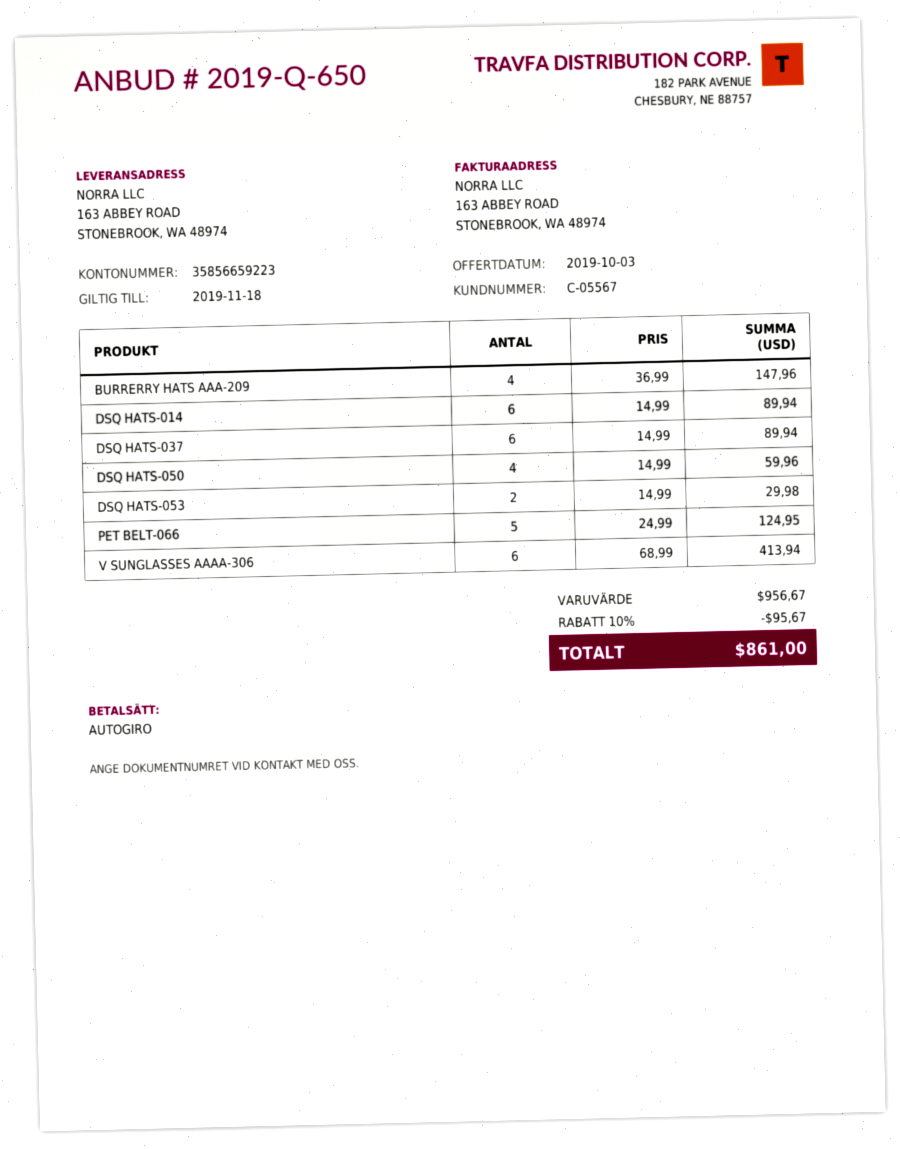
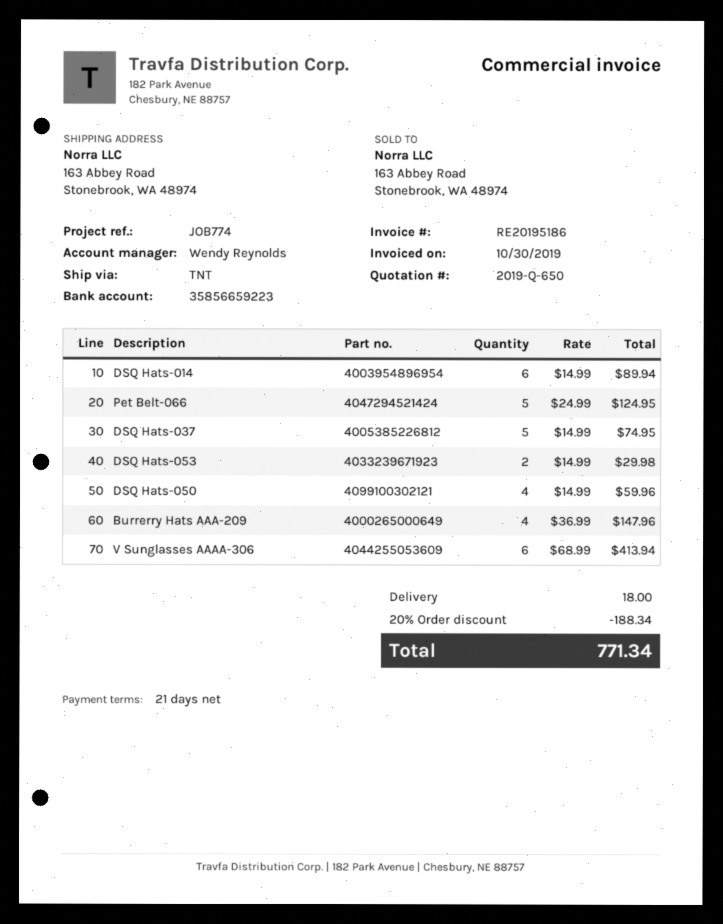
DSQ HATS-037: 6 x 14.99 = 89.94 -> 5 x 14.99 = 74.95
discount: 10% = 95.67 -> 20% = 188.34
shipping: none -> 18.00
total: 861.00 -> 771.34

